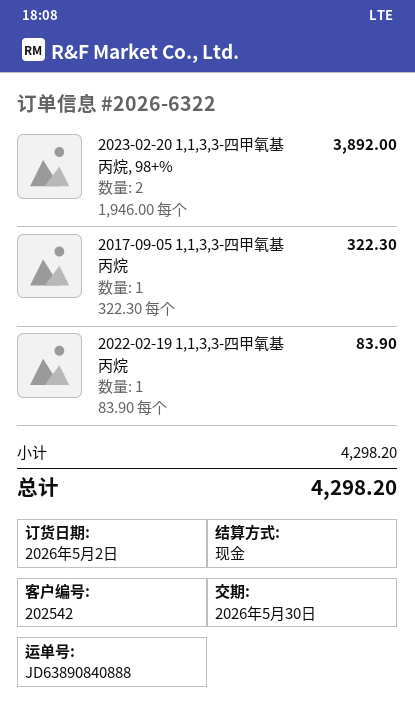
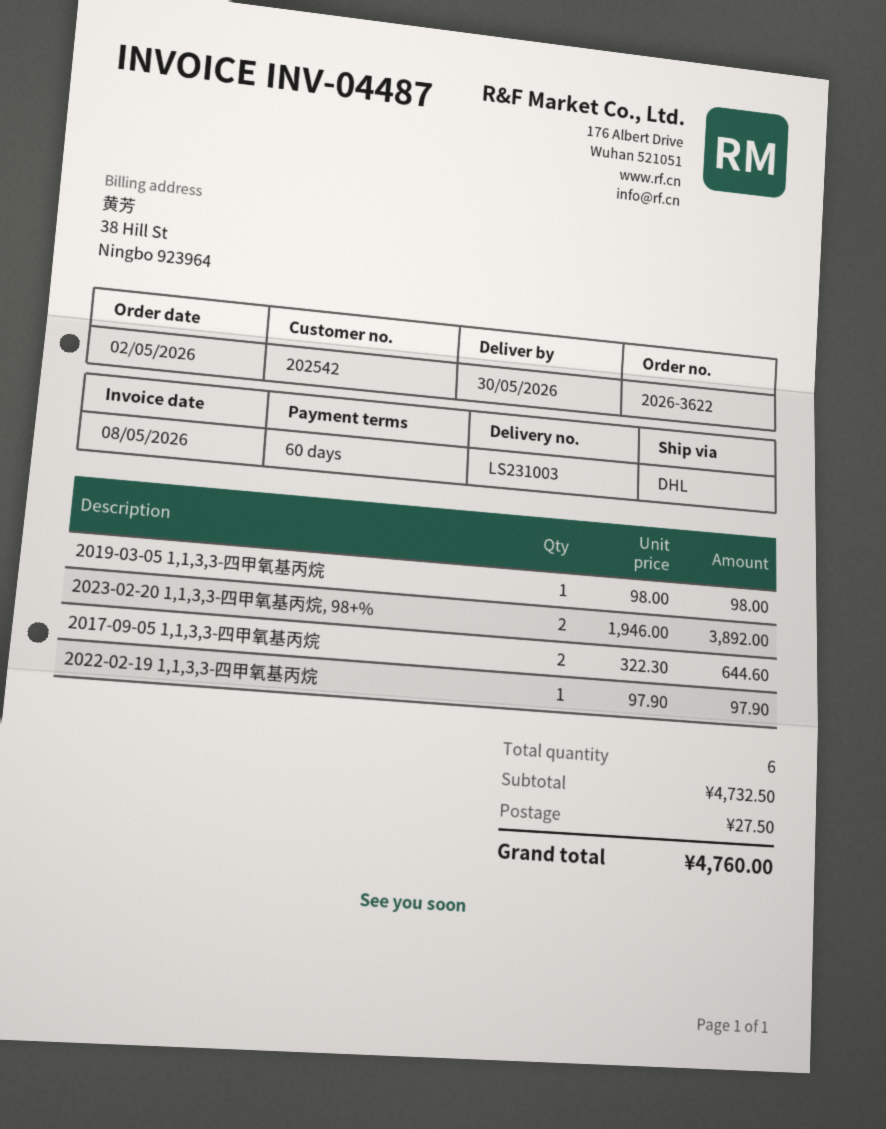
order number: 2026-6322 -> 2026-3622
2017-09-05 1,1,3,3-四甲氧基丙烷: 1 x 322.30 = 322.30 -> 2 x 322.30 = 644.60
2022-02-19 1,1,3,3-四甲氧基丙烷: 1 x 83.90 = 83.90 -> 1 x 97.90 = 97.90
2019-03-05 1,1,3,3-四甲氧基丙烷: none -> 1 x 98.00 = 98.00
subtotal: 4298.20 -> 4732.50
shipping: none -> 27.50
total: 4298.20 -> 4760.00

